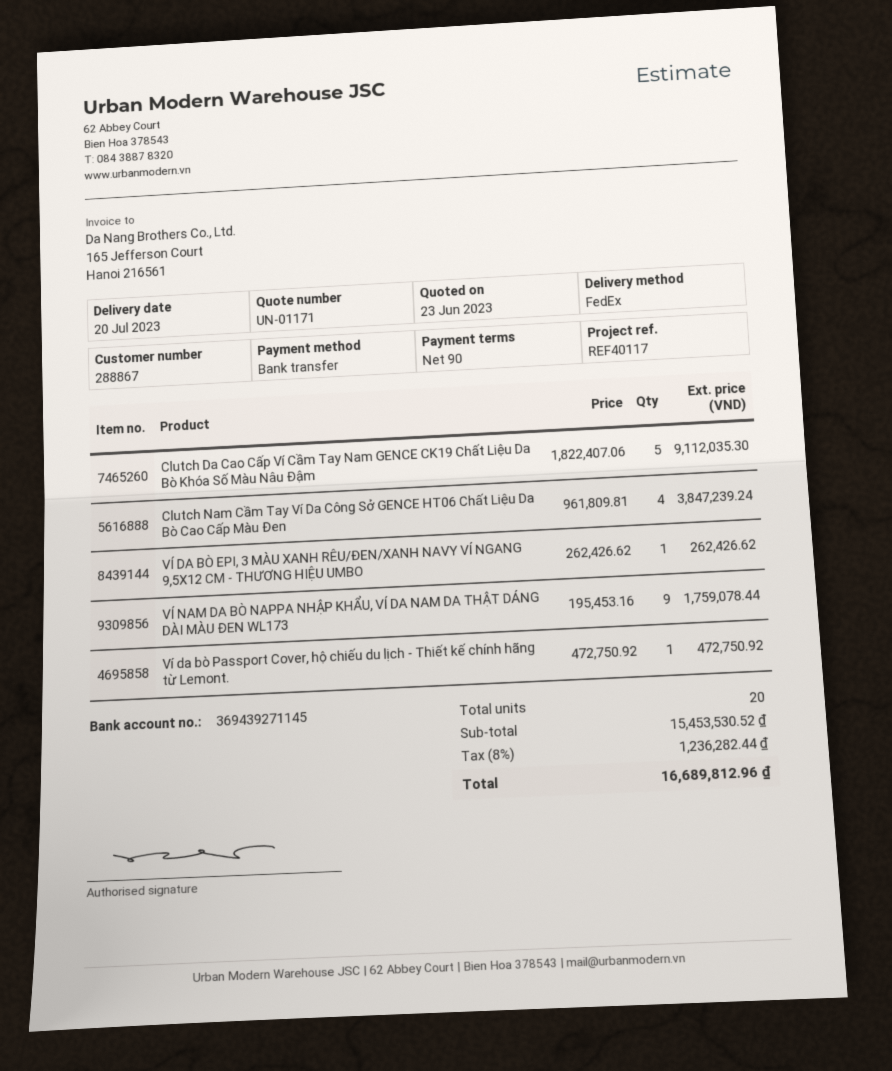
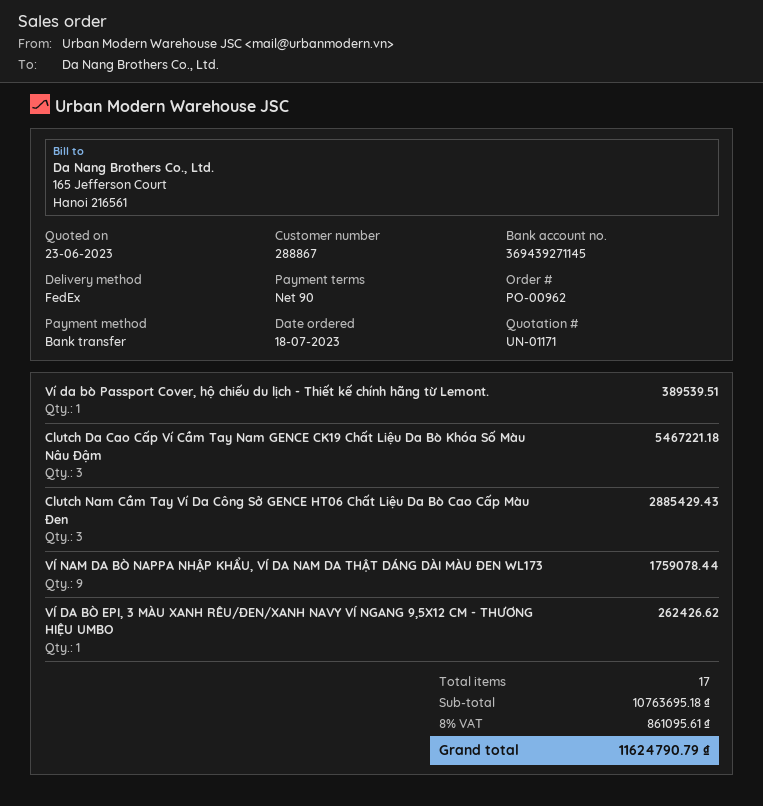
Clutch Da Cao Cấp Ví Cầm Tay Nam GENCE CK19 Chất Liệu Da Bò Khóa Số Màu Nâu Đậm: 5 for 9112035.30 -> 3 for 5467221.18
Clutch Nam Cầm Tay Ví Da Công Sở GENCE HT06 Chất Liệu Da Bò Cao Cấp Màu Đen: 4 for 3847239.24 -> 3 for 2885429.43
Ví da bò Passport Cover, hộ chiếu du lịch - Thiết kế chính hãng từ Lemont.: 1 for 472750.92 -> 1 for 389539.51
total quantity: 20 -> 17
subtotal: 15453530.52 -> 10763695.18
tax: 8% = 1236282.44 -> 8% = 861095.61
total: 16689812.96 -> 11624790.79

